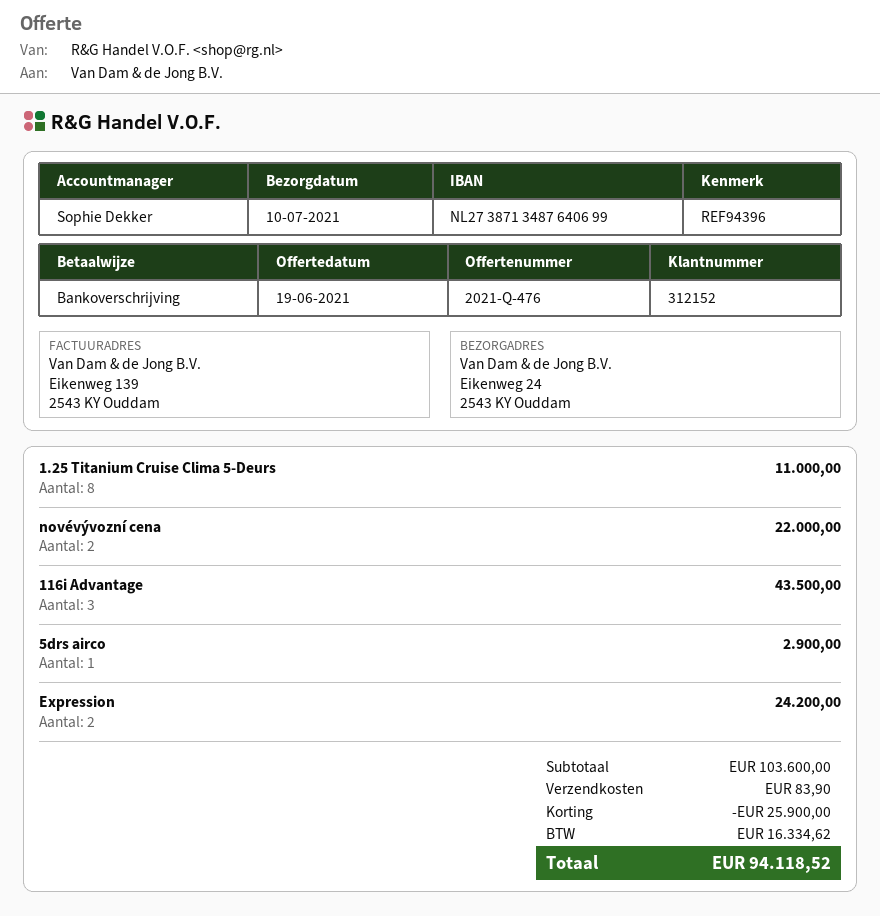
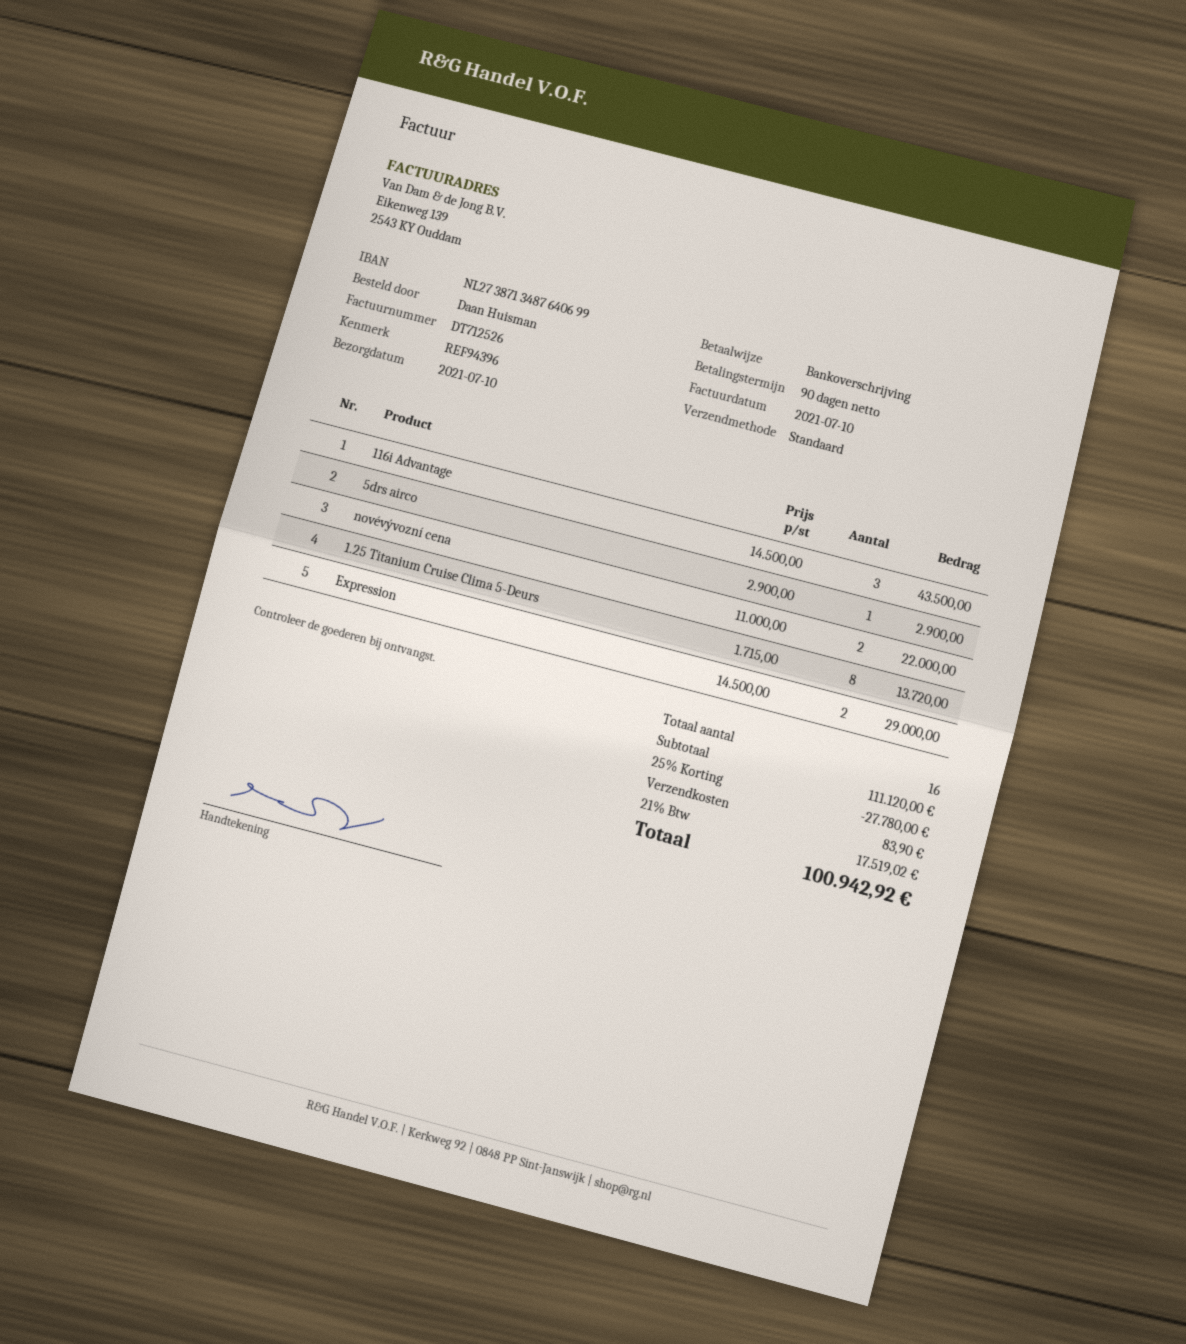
1.25 Titanium Cruise Clima 5-Deurs: 8 for 11000.00 -> 8 for 13720.00
Expression: 2 for 24200.00 -> 2 for 29000.00
subtotal: 103600.00 -> 111120.00
discount: 25900.00 -> 27780.00
tax: 16334.62 -> 17519.02
total: 94118.52 -> 100942.92

